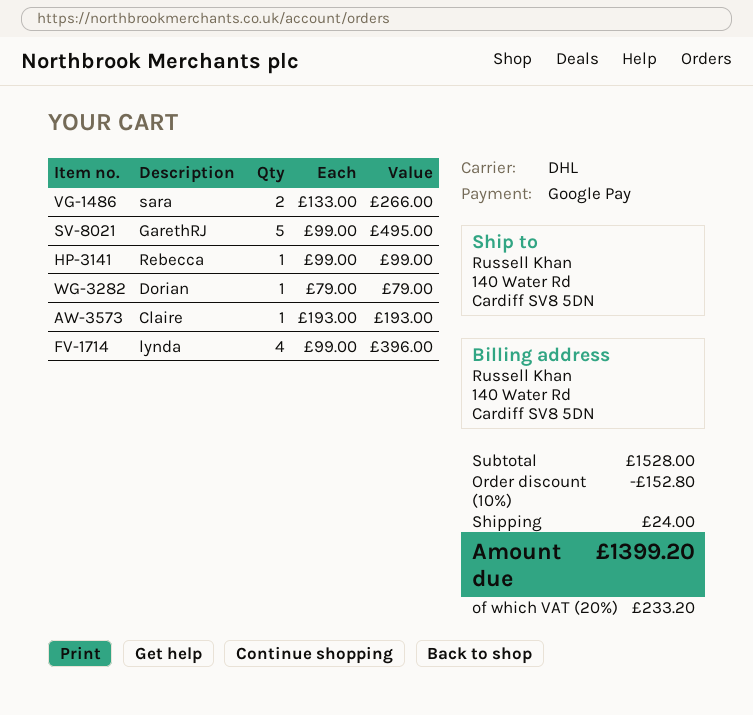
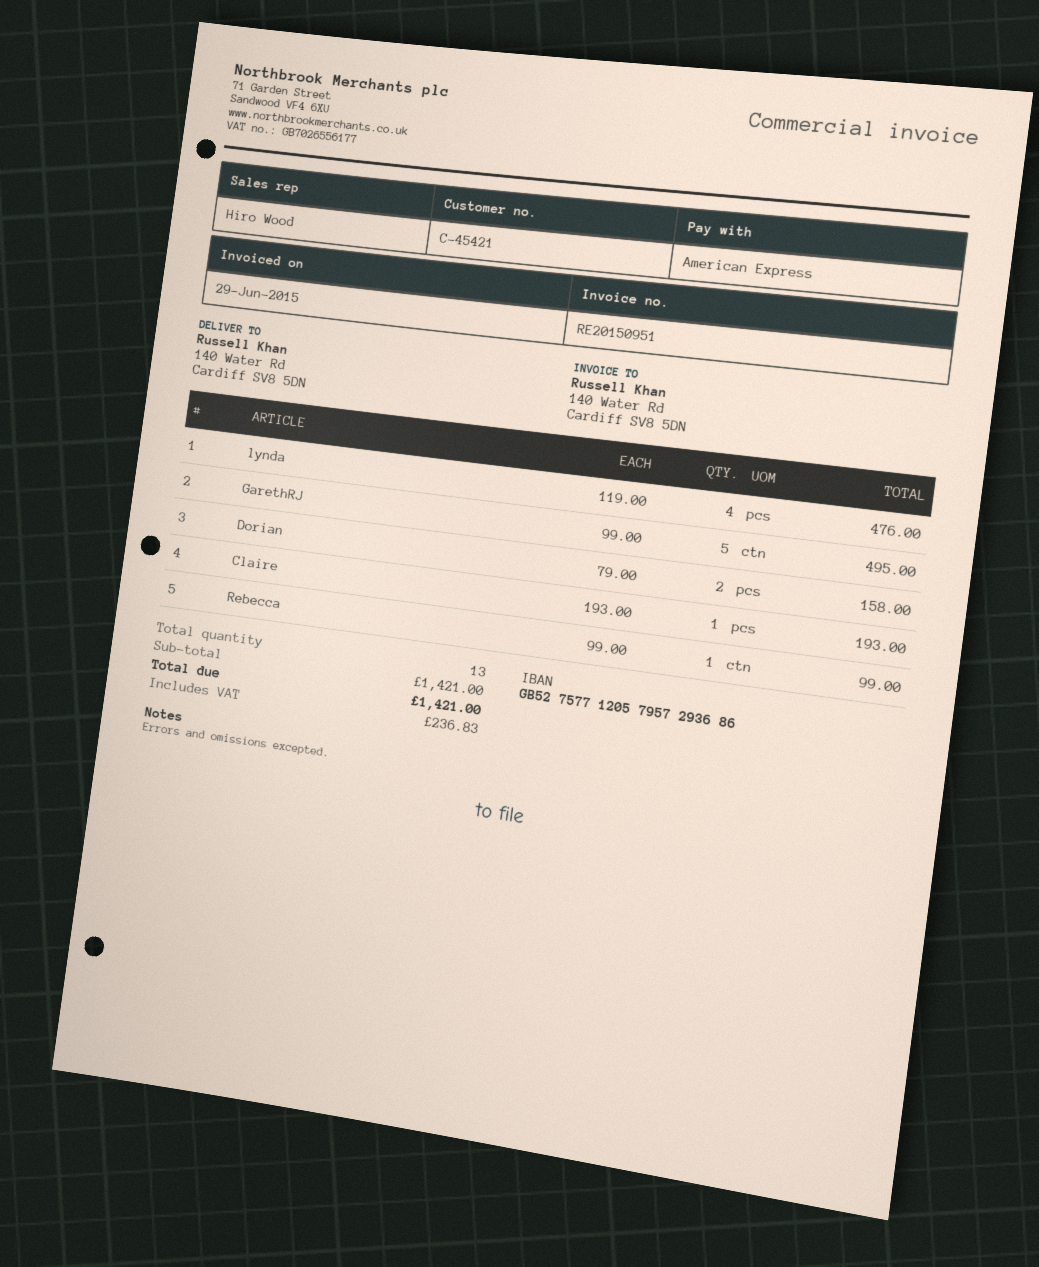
payment method: Google Pay -> American Express
sara: 2 x 133.00 = 266.00 -> none
Dorian: 1 x 79.00 = 79.00 -> 2 x 79.00 = 158.00
lynda: 4 x 99.00 = 396.00 -> 4 x 119.00 = 476.00
subtotal: 1528.00 -> 1421.00
discount: 10% = 152.80 -> none
shipping: 24.00 -> none
tax: 233.20 -> 236.83
total: 1399.20 -> 1421.00

